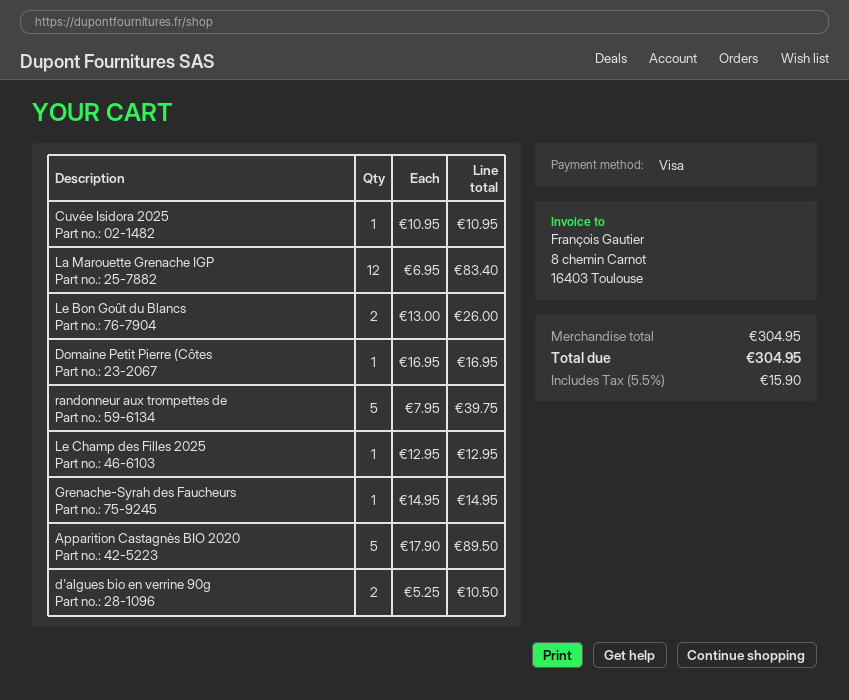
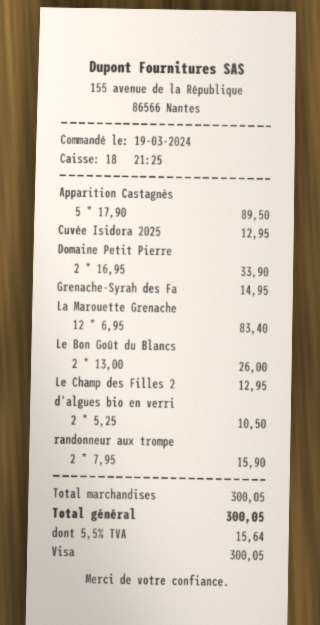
Cuvée Isidora 2025: 1 x 10.95 = 10.95 -> 1 x 12.95 = 12.95
Domaine Petit Pierre (Côtes: 1 x 16.95 = 16.95 -> 2 x 16.95 = 33.90
randonneur aux trompettes de: 5 x 7.95 = 39.75 -> 2 x 7.95 = 15.90
subtotal: 304.95 -> 300.05
tax: 5.5% = 15.90 -> 5.5% = 15.64
total: 304.95 -> 300.05

